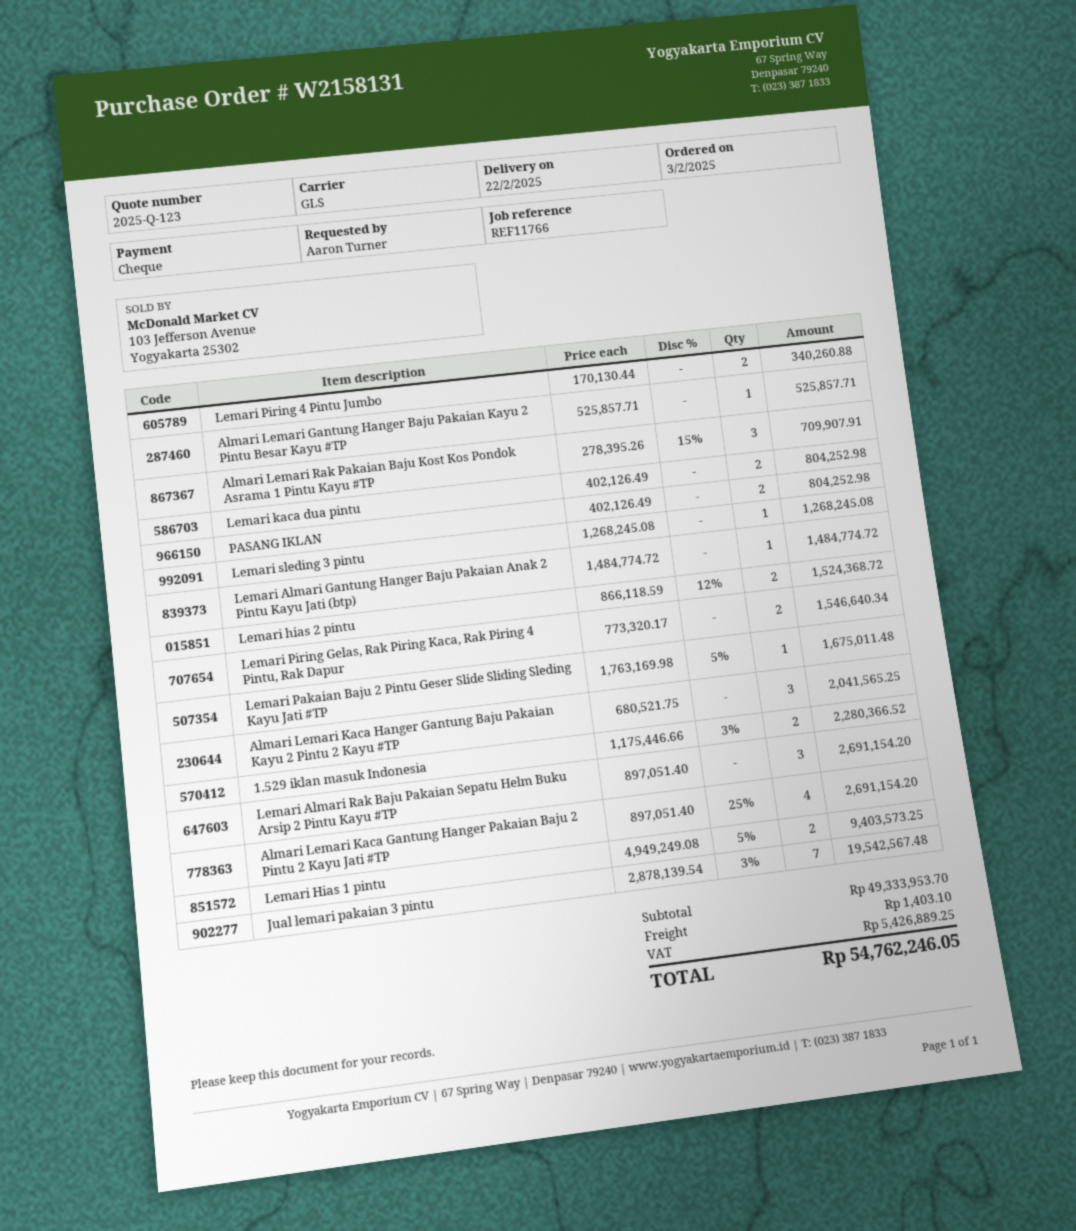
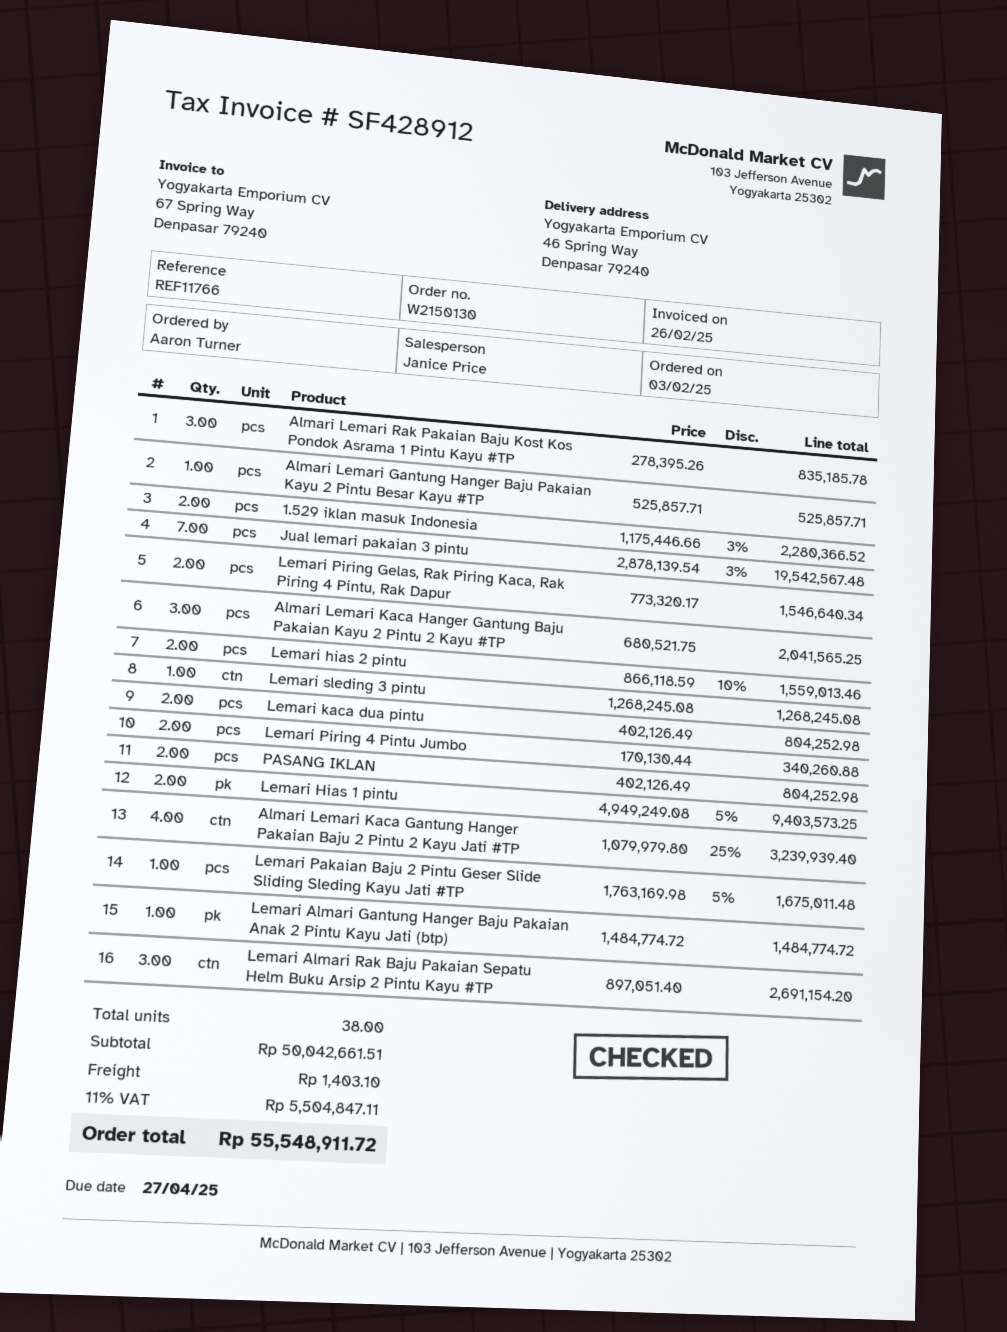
order number: W2158131 -> W2150130
Almari Lemari Rak Pakaian Baju Kost Kos Pondok Asrama 1 Pintu Kayu #TP: 3 x 278395.26 - 15% = 709907.91 -> 3 x 278395.26 = 835185.78
Lemari hias 2 pintu: 2 x 866118.59 - 12% = 1524368.72 -> 2 x 866118.59 - 10% = 1559013.46
Almari Lemari Kaca Gantung Hanger Pakaian Baju 2 Pintu 2 Kayu Jati #TP: 4 x 897051.40 - 25% = 2691154.20 -> 4 x 1079979.80 - 25% = 3239939.40
subtotal: 49333953.70 -> 50042661.51
tax: 5426889.25 -> 5504847.11
total: 54762246.05 -> 55548911.72

